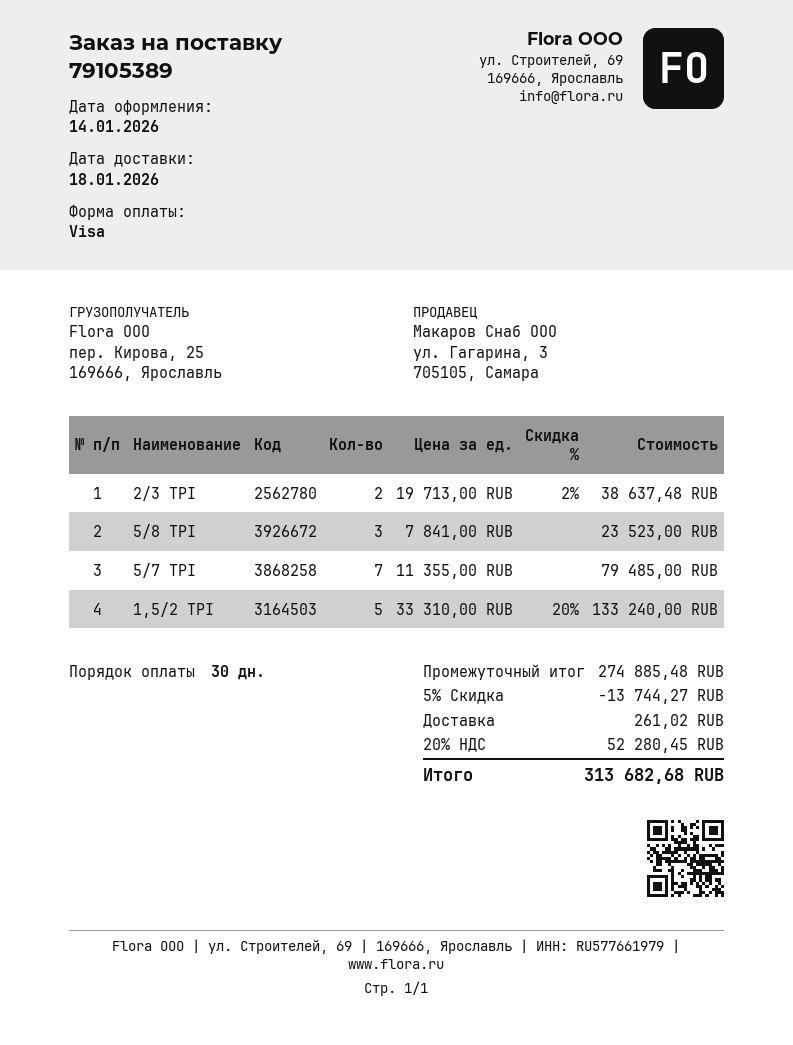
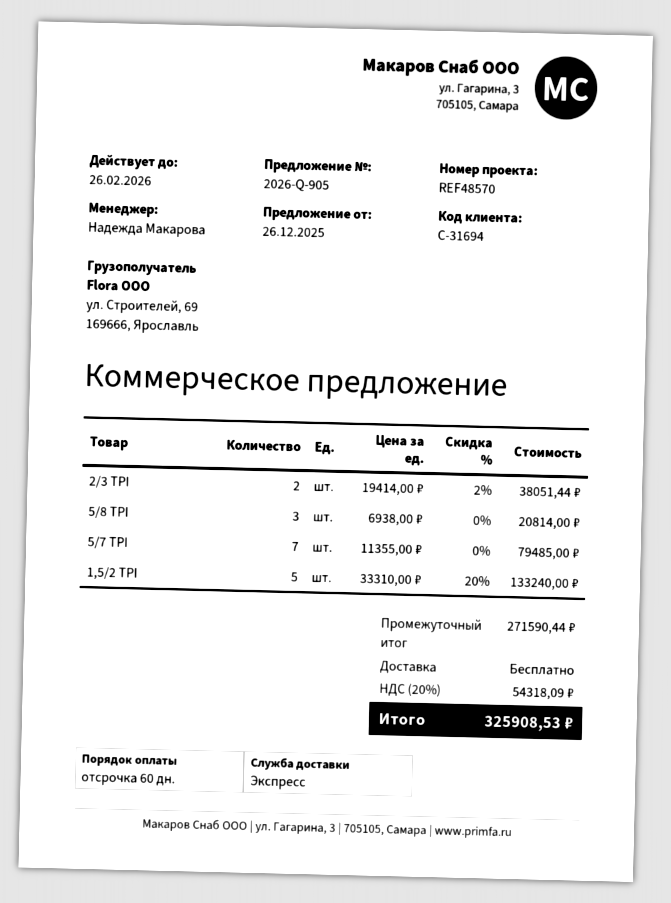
payment terms: 30 days -> 60 days
ship to: пер. Кирова, 25, 169666, Ярославль -> ул. Строителей, 69, 169666, Ярославль
2/3 TPI: 2 x 19713.00 - 2% = 38637.48 -> 2 x 19414.00 - 2% = 38051.44
5/8 TPI: 3 x 7841.00 = 23523.00 -> 3 x 6938.00 = 20814.00
subtotal: 274885.48 -> 271590.44
discount: 5% = 13744.27 -> none
shipping: 261.02 -> 0.00
tax: 20% = 52280.45 -> 20% = 54318.09
total: 313682.68 -> 325908.53

